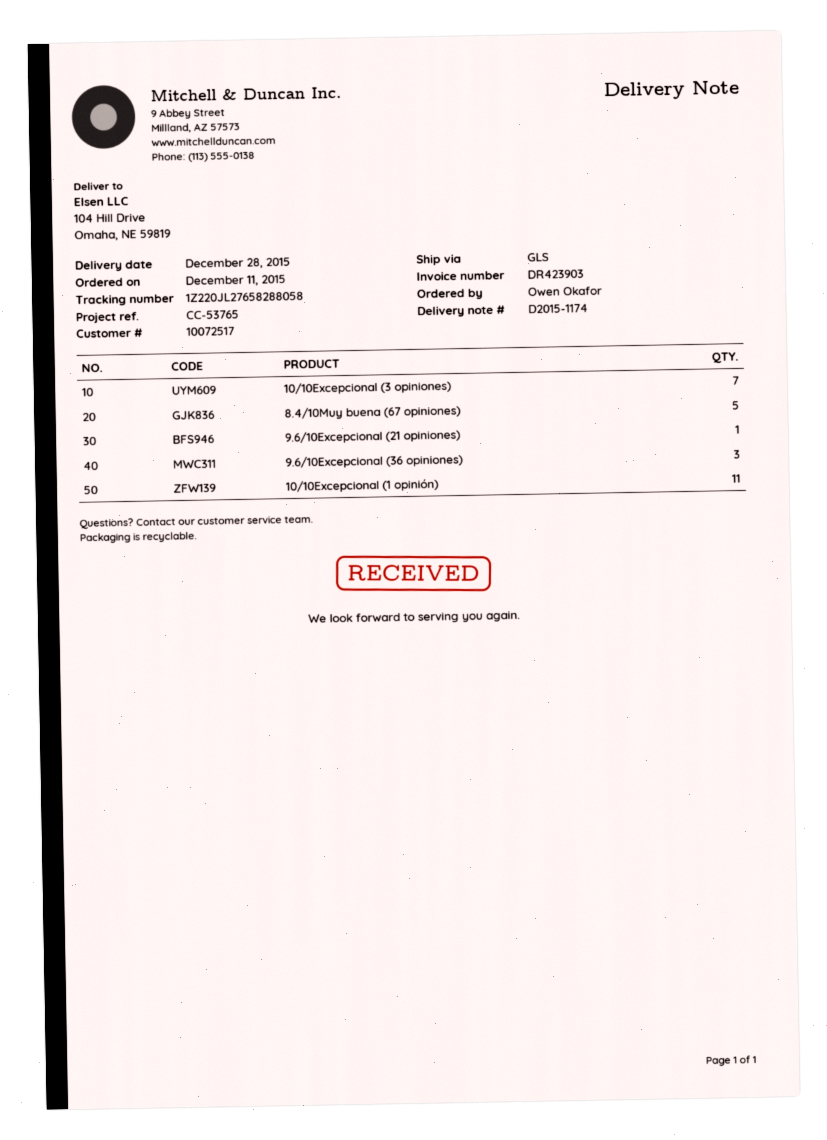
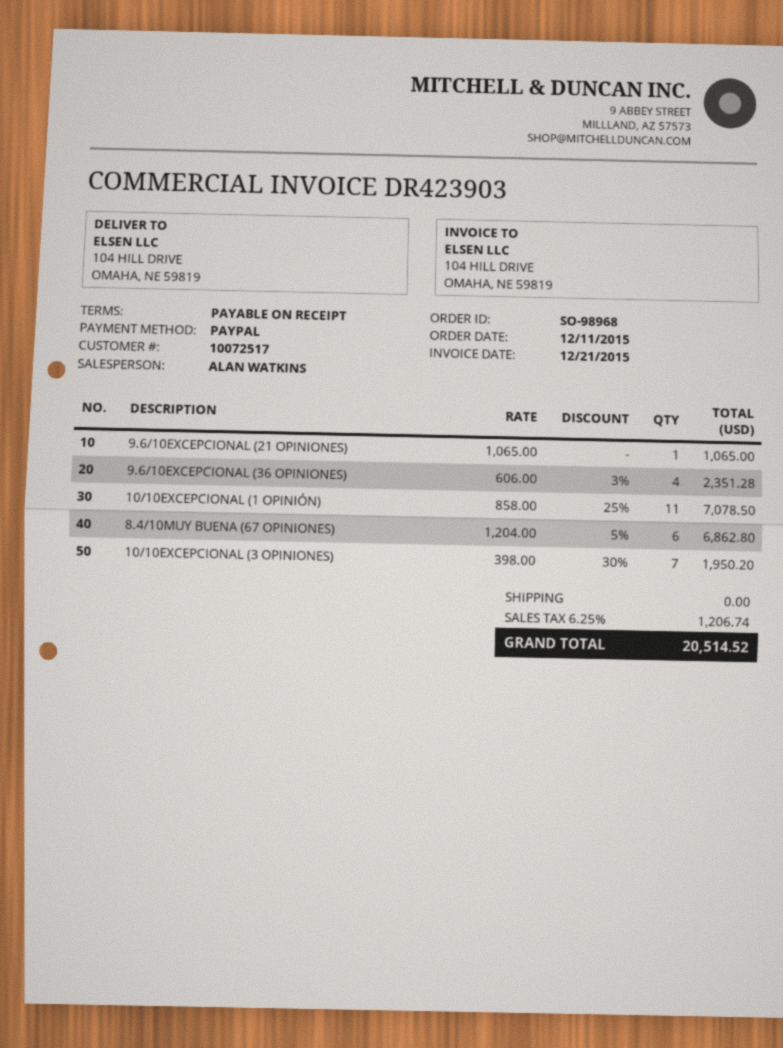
8.4/10Muy buena (67 opiniones): 5 -> 6
9.6/10Excepcional (36 opiniones): 3 -> 4

